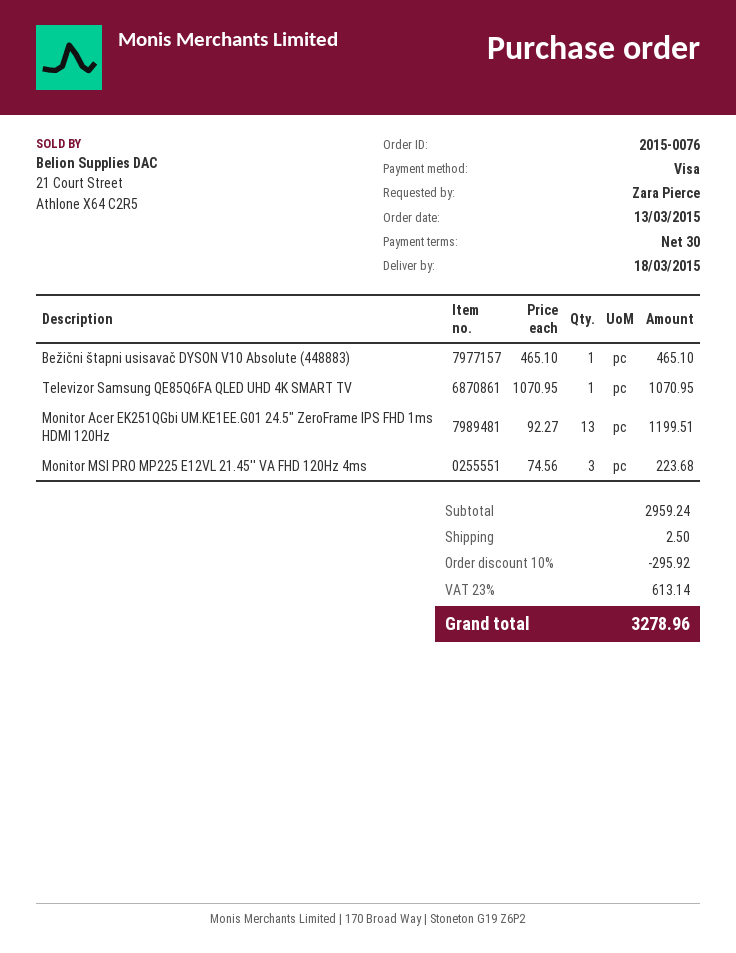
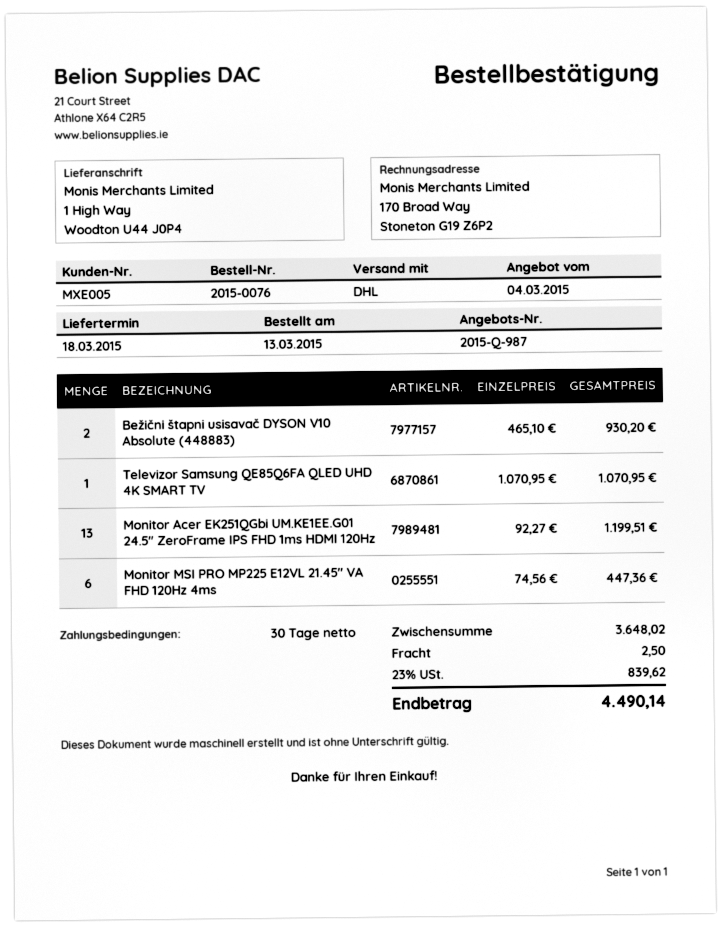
Bežični štapni usisavač DYSON V10 Absolute (448883): 1 x 465.10 = 465.10 -> 2 x 465.10 = 930.20
Monitor MSI PRO MP225 E12VL 21.45'' VA FHD 120Hz 4ms: 3 x 74.56 = 223.68 -> 6 x 74.56 = 447.36
subtotal: 2959.24 -> 3648.02
discount: 10% = 295.92 -> none
tax: 23% = 613.14 -> 23% = 839.62
total: 3278.96 -> 4490.14

